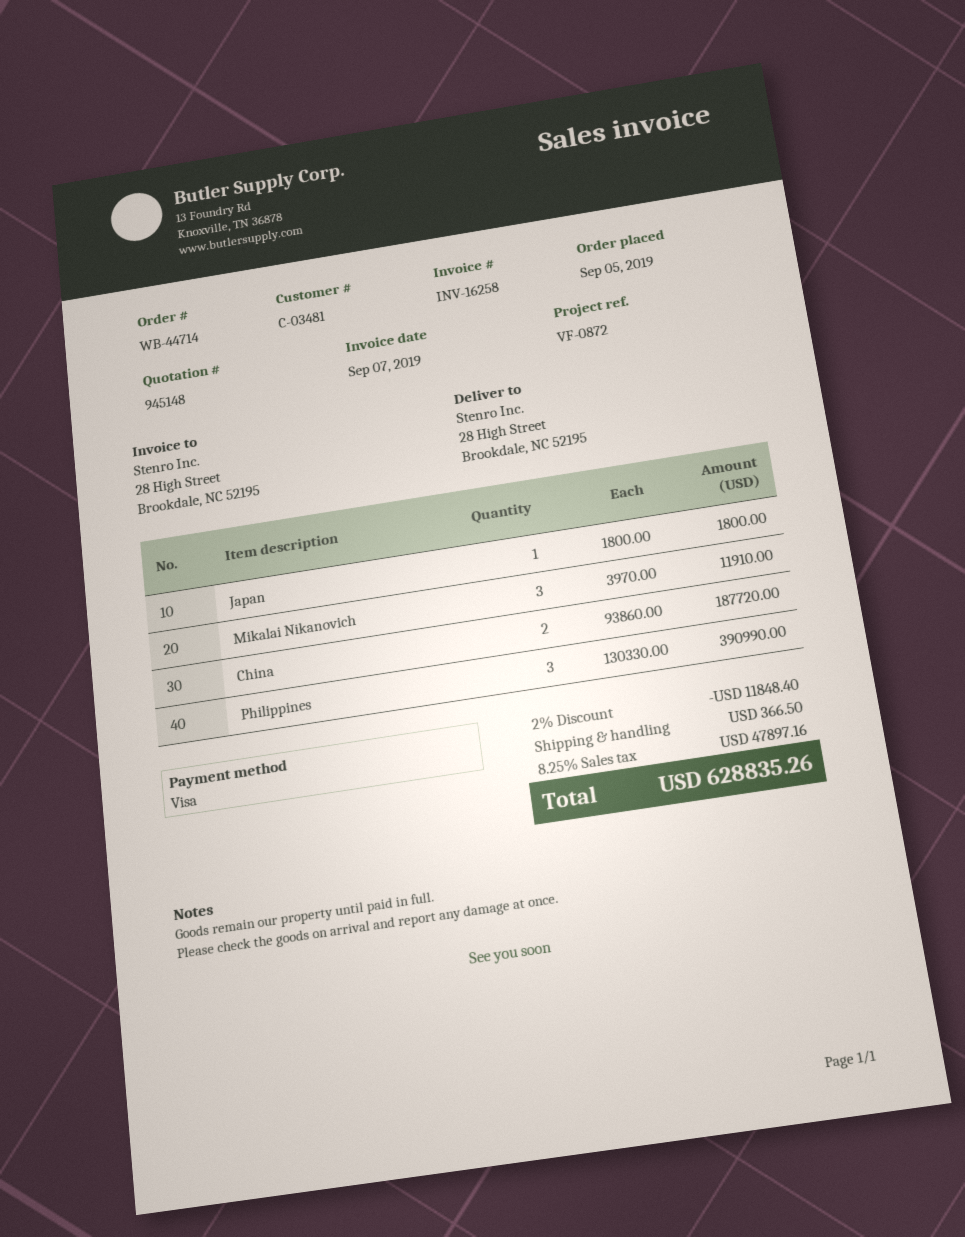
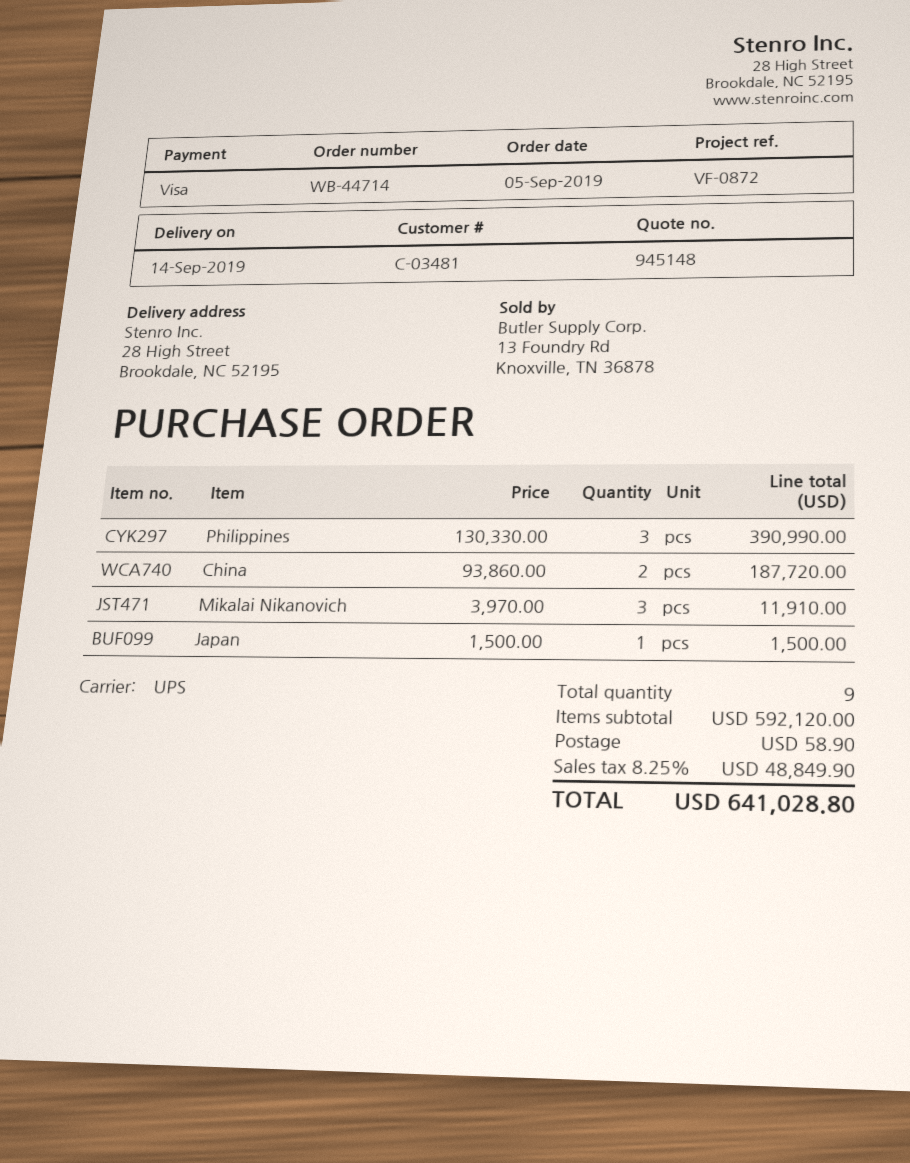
Japan: 1 x 1800.00 = 1800.00 -> 1 x 1500.00 = 1500.00
discount: 2% = 11848.40 -> none
shipping: 366.50 -> 58.90
tax: 8.25% = 47897.16 -> 8.25% = 48849.90
total: 628835.26 -> 641028.80

